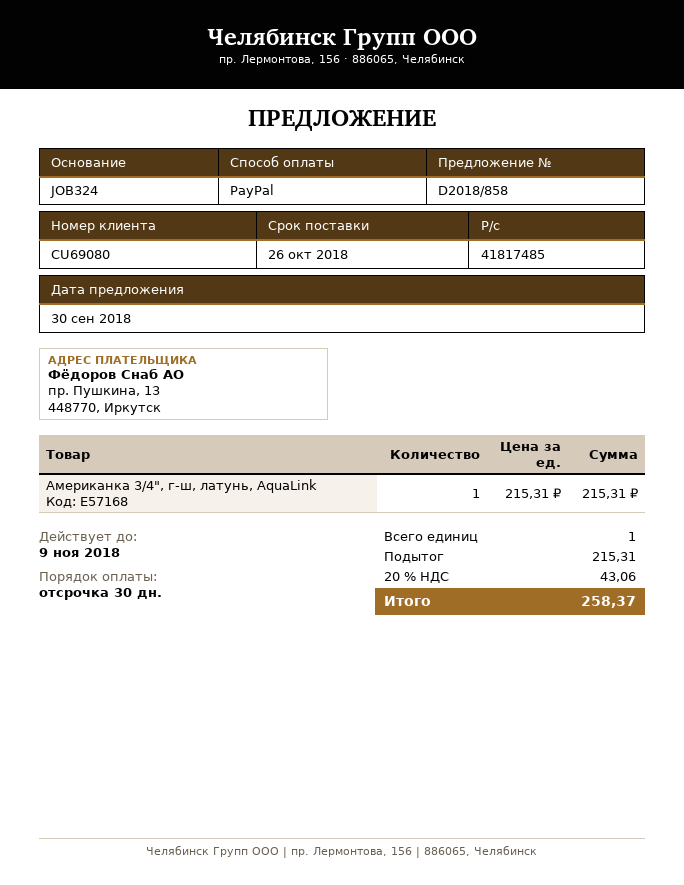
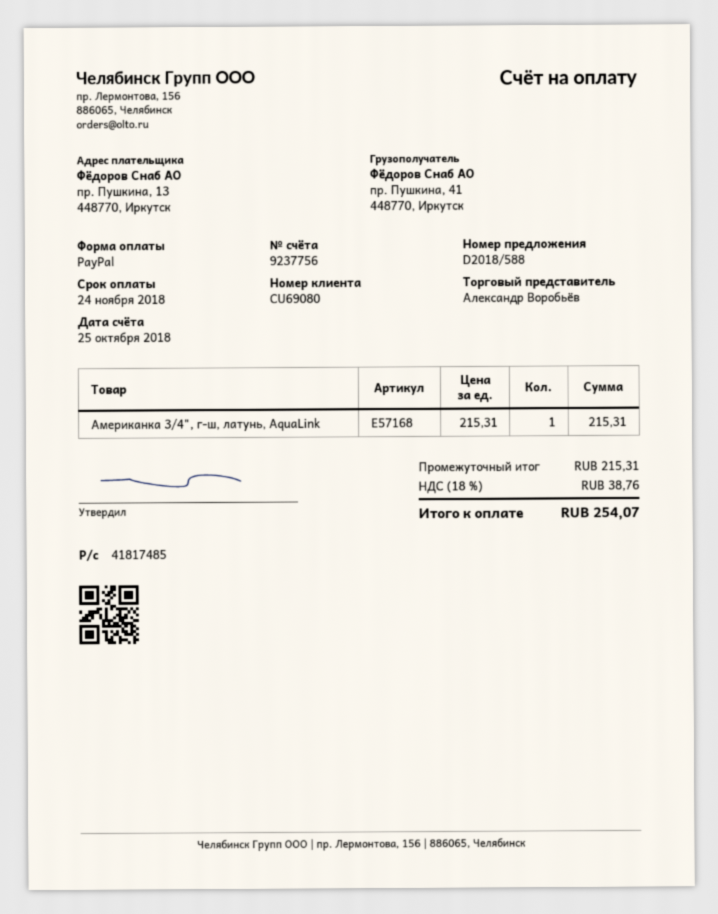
quote number: D2018/858 -> D2018/588
tax: 20% = 43.06 -> 18% = 38.76
total: 258.37 -> 254.07

